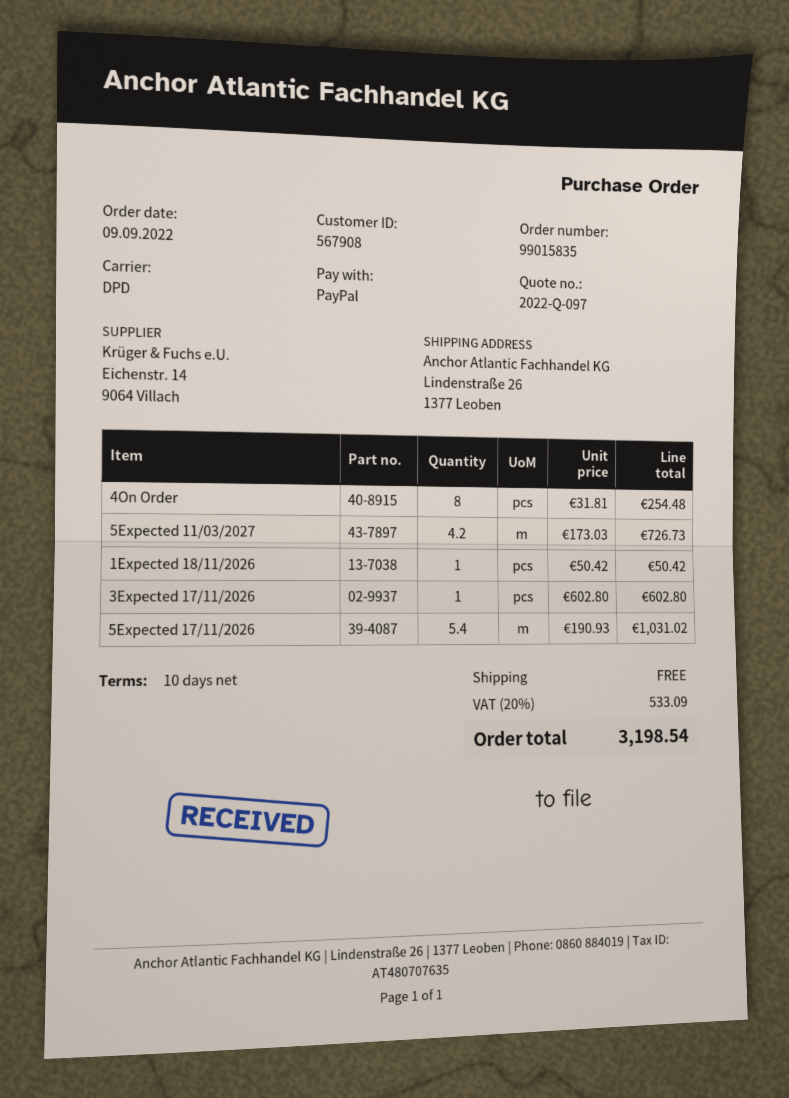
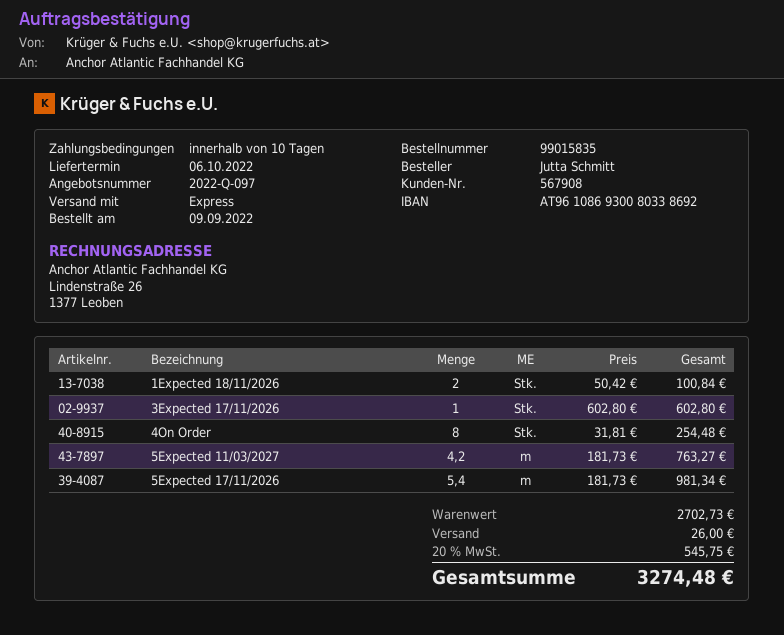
shipping method: DPD -> express
5Expected 11/03/2027: 4.2 x 173.03 = 726.73 -> 4.2 x 181.73 = 763.27
1Expected 18/11/2026: 1 x 50.42 = 50.42 -> 2 x 50.42 = 100.84
5Expected 17/11/2026: 5.4 x 190.93 = 1031.02 -> 5.4 x 181.73 = 981.34
shipping: 0.00 -> 26.00
tax: 20% = 533.09 -> 20% = 545.75
total: 3198.54 -> 3274.48

